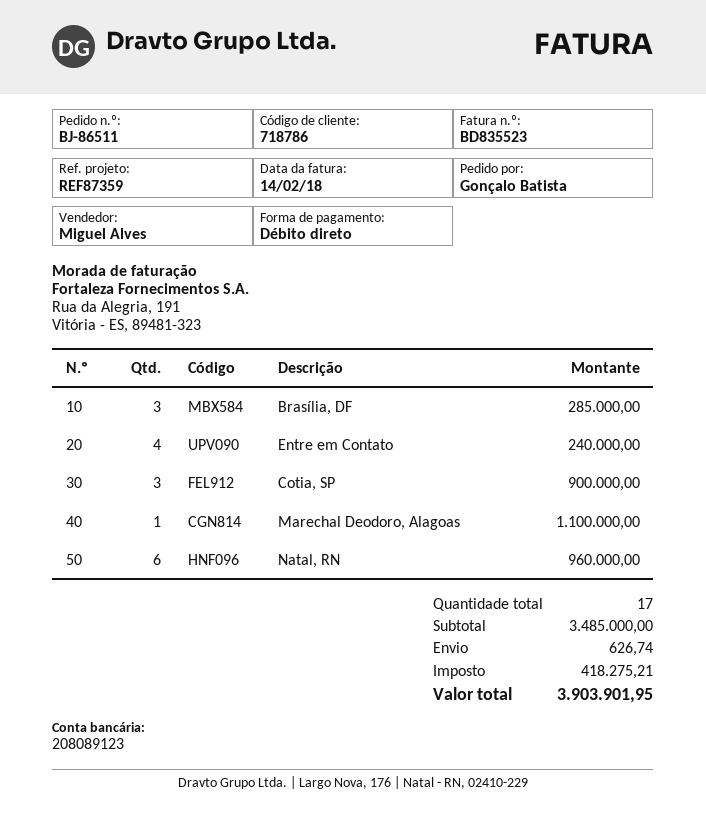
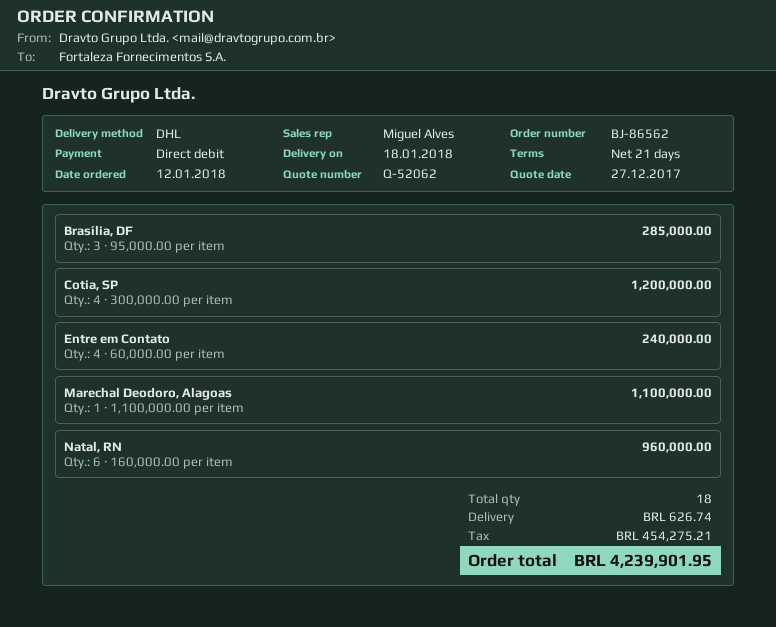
order number: BJ-86511 -> BJ-86562
Cotia, SP: 3 for 900000.00 -> 4 for 1200000.00
total quantity: 17 -> 18
tax: 418275.21 -> 454275.21
total: 3903901.95 -> 4239901.95

